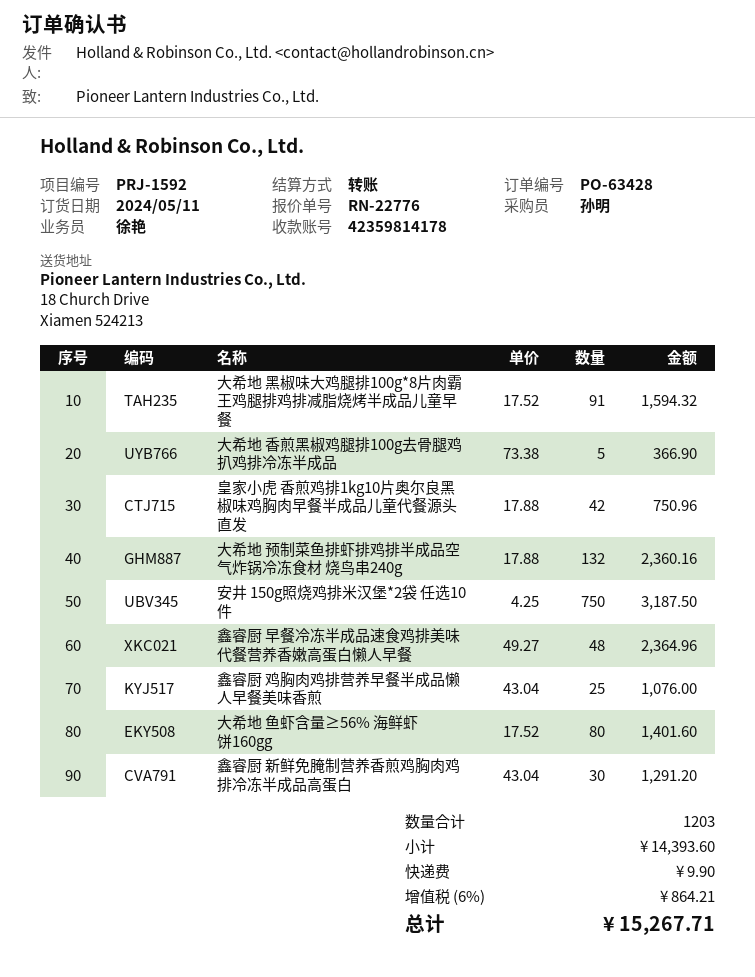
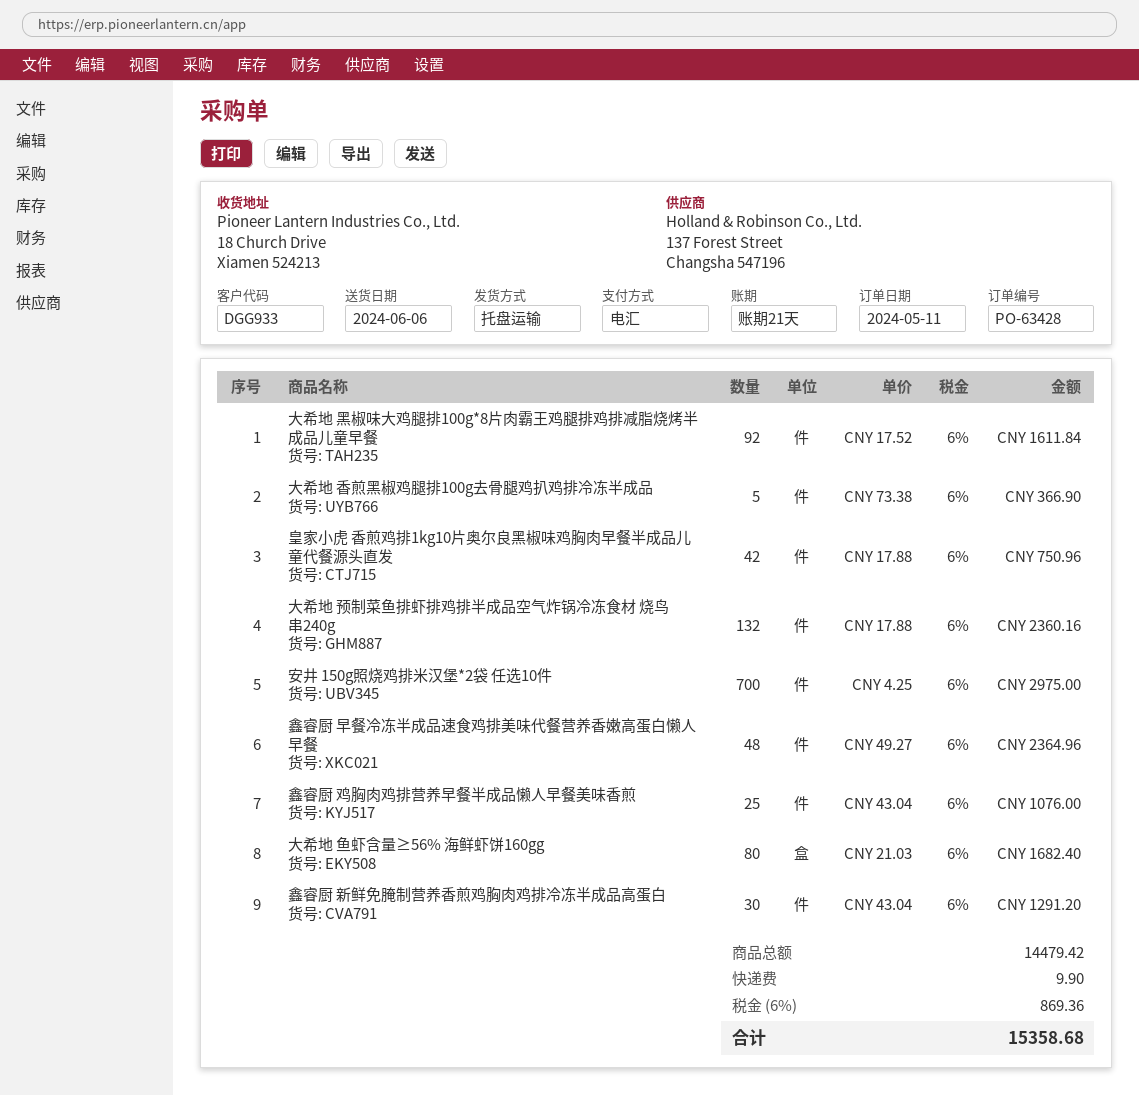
大希地 黑椒味大鸡腿排100g*8片肉霸王鸡腿排鸡排减脂烧烤半成品儿童早餐: 91 x 17.52 = 1594.32 -> 92 x 17.52 = 1611.84
安井 150g照烧鸡排米汉堡*2袋 任选10件: 750 x 4.25 = 3187.50 -> 700 x 4.25 = 2975.00
大希地 鱼虾含量≥56% 海鲜虾饼160gg: 80 x 17.52 = 1401.60 -> 80 x 21.03 = 1682.40
subtotal: 14393.60 -> 14479.42
tax: 6% = 864.21 -> 6% = 869.36
total: 15267.71 -> 15358.68

